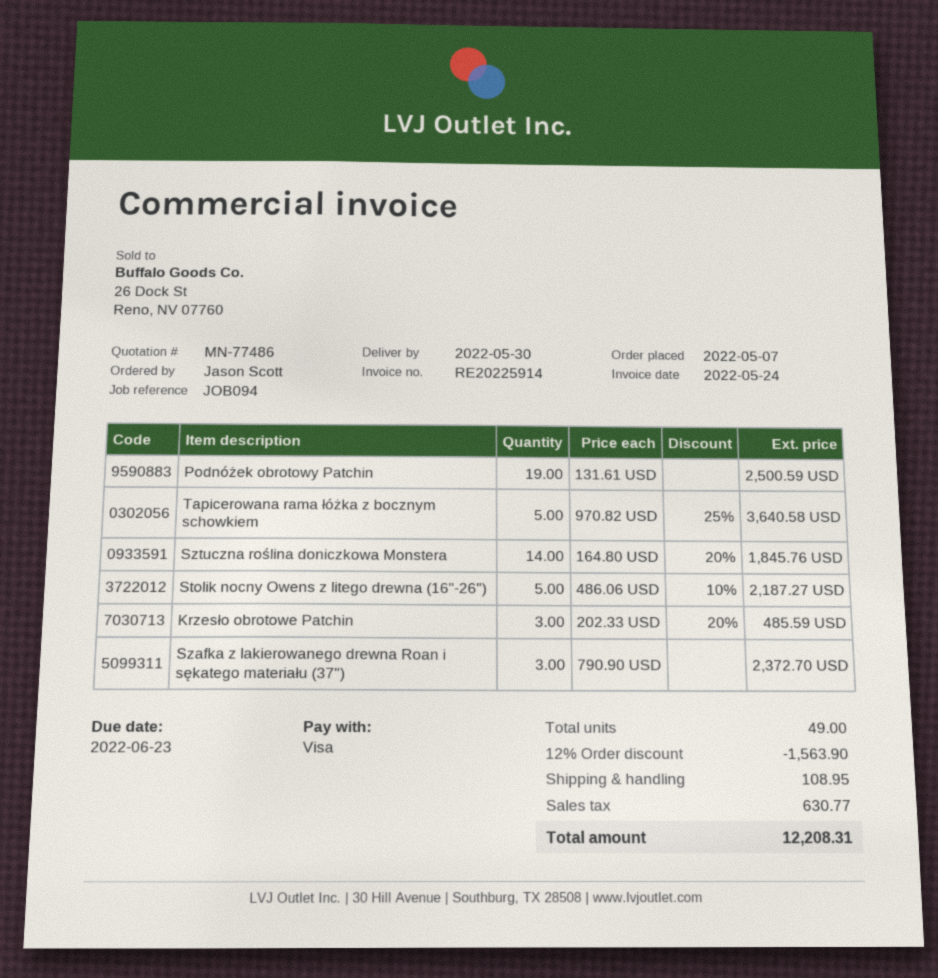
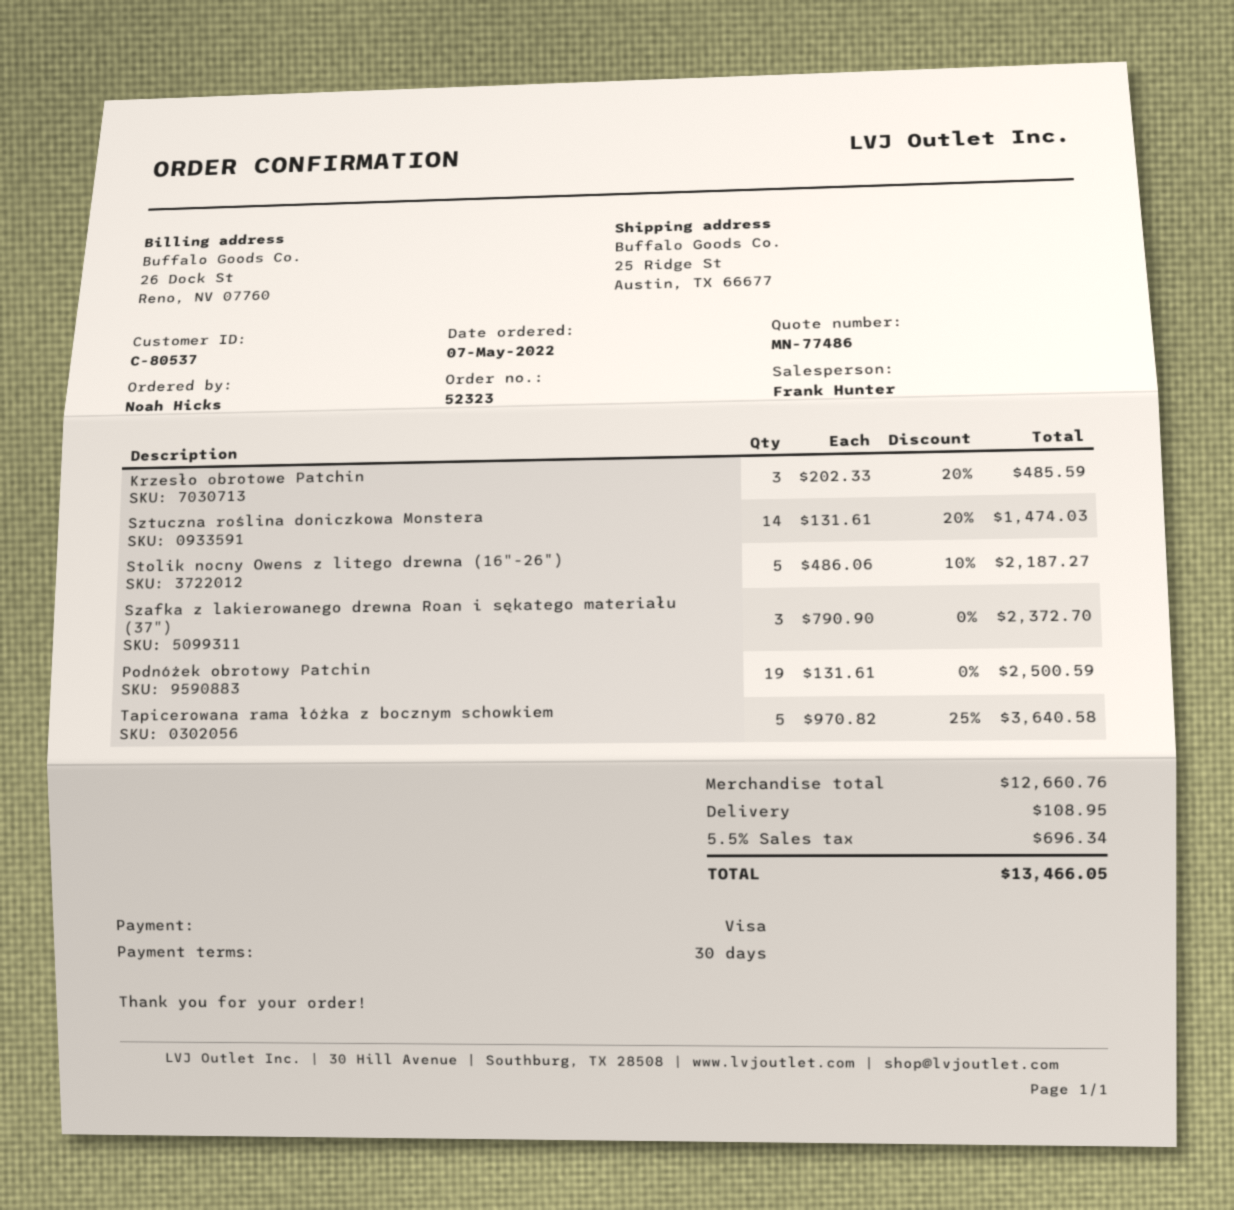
ordered by: Jason Scott -> Noah Hicks
Sztuczna roślina doniczkowa Monstera: 14 x 164.80 - 20% = 1845.76 -> 14 x 131.61 - 20% = 1474.03
discount: 12% = 1563.90 -> none
tax: 630.77 -> 696.34
total: 12208.31 -> 13466.05

